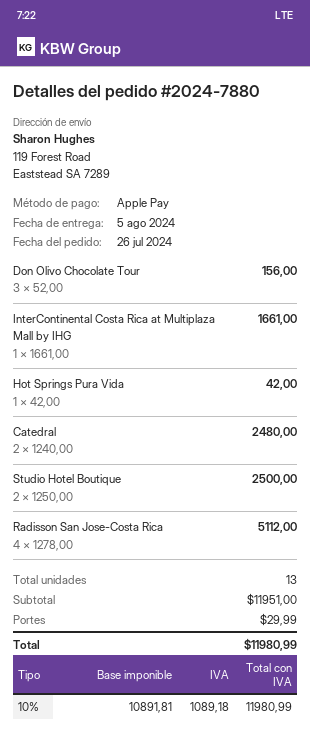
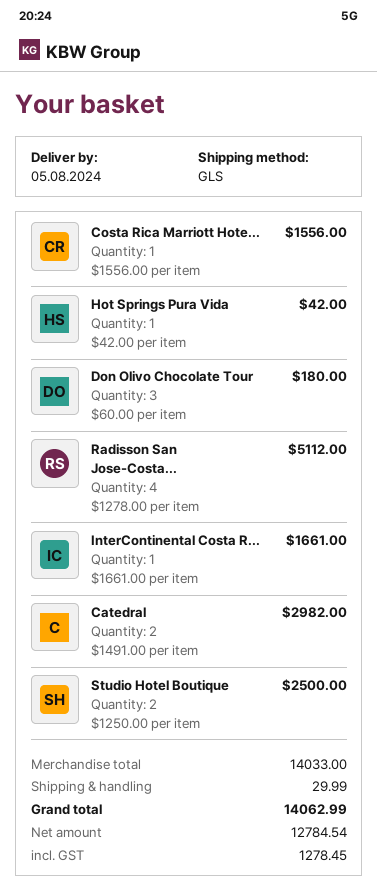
Don Olivo Chocolate Tour: 3 x 52.00 = 156.00 -> 3 x 60.00 = 180.00
Catedral: 2 x 1240.00 = 2480.00 -> 2 x 1491.00 = 2982.00
Costa Rica Marriott Hote...: none -> 1 x 1556.00 = 1556.00
subtotal: 11951.00 -> 14033.00
net: 10891.81 -> 12784.54
tax: 1089.18 -> 1278.45
total: 11980.99 -> 14062.99

